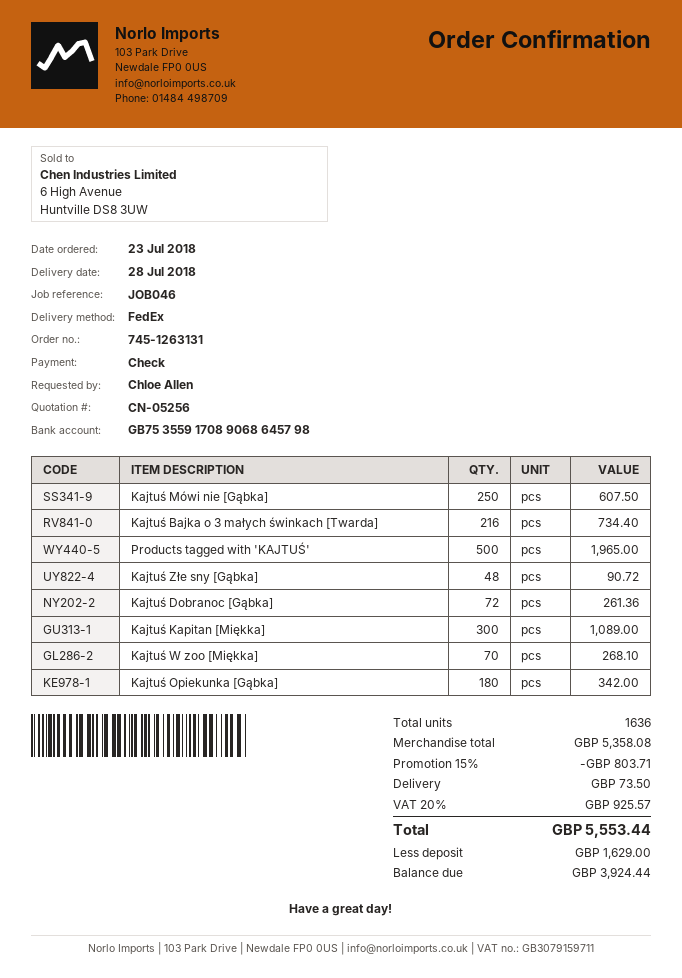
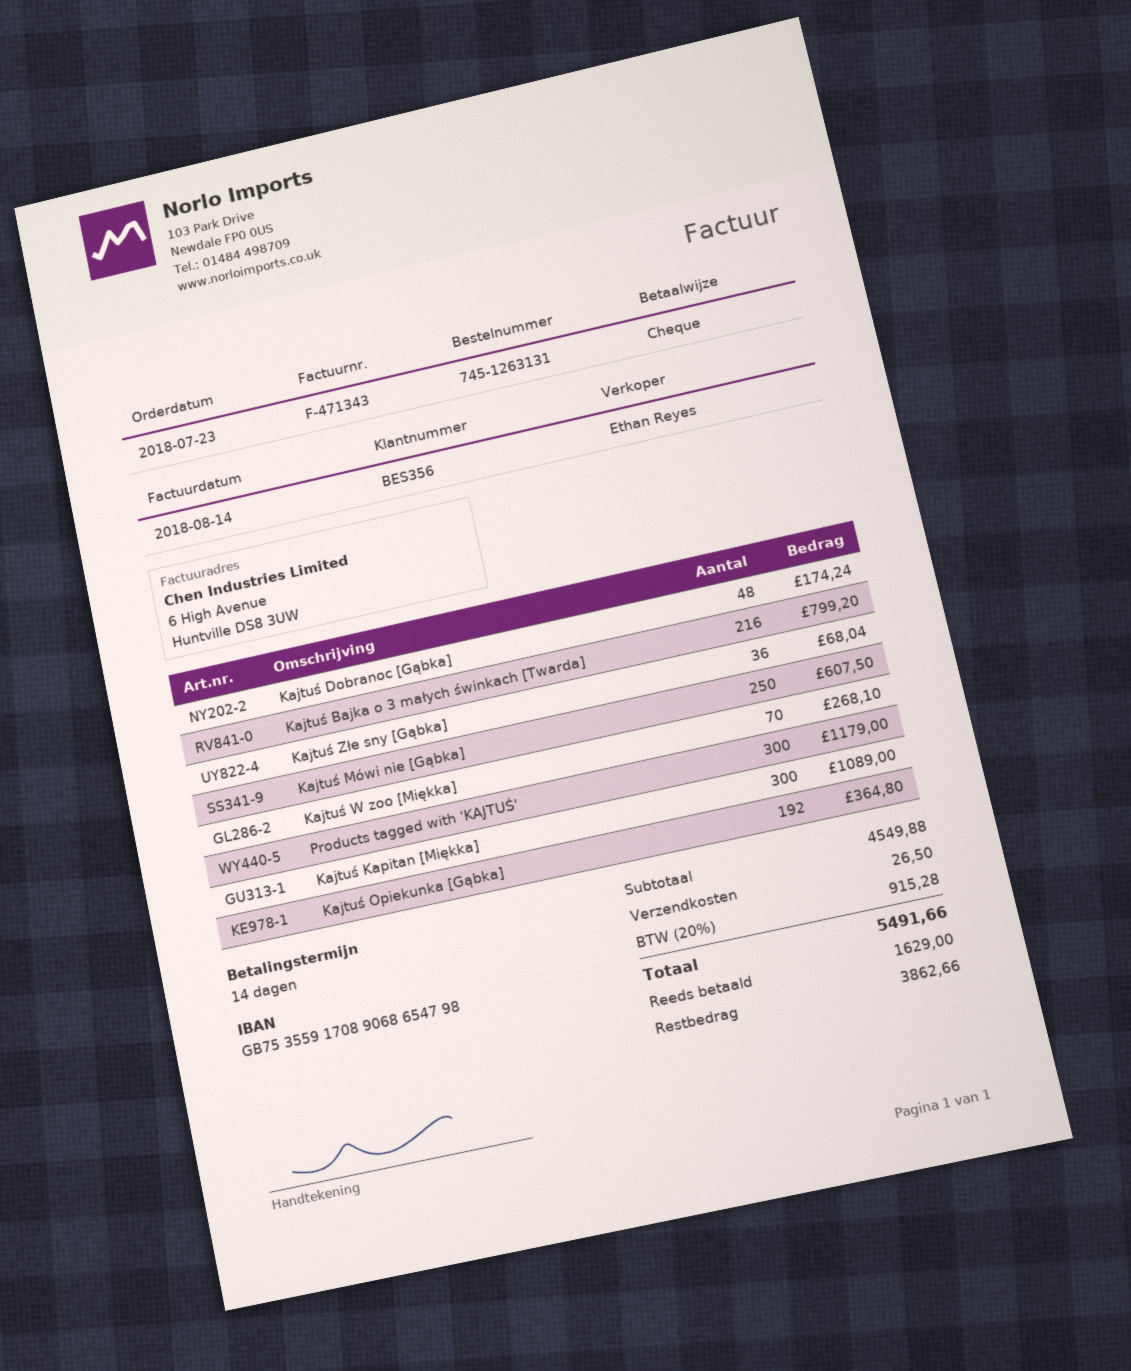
bank account: GB75355917089068645798 -> GB75355917089068654798
Kajtuś Bajka o 3 małych świnkach [Twarda]: 216 for 734.40 -> 216 for 799.20
Products tagged with 'KAJTUŚ': 500 for 1965.00 -> 300 for 1179.00
Kajtuś Złe sny [Gąbka]: 48 for 90.72 -> 36 for 68.04
Kajtuś Dobranoc [Gąbka]: 72 for 261.36 -> 48 for 174.24
Kajtuś Opiekunka [Gąbka]: 180 for 342.00 -> 192 for 364.80
subtotal: 5358.08 -> 4549.88
discount: 15% = 803.71 -> none
shipping: 73.50 -> 26.50
tax: 20% = 925.57 -> 20% = 915.28
total: 5553.44 -> 5491.66
balance: 3924.44 -> 3862.66

